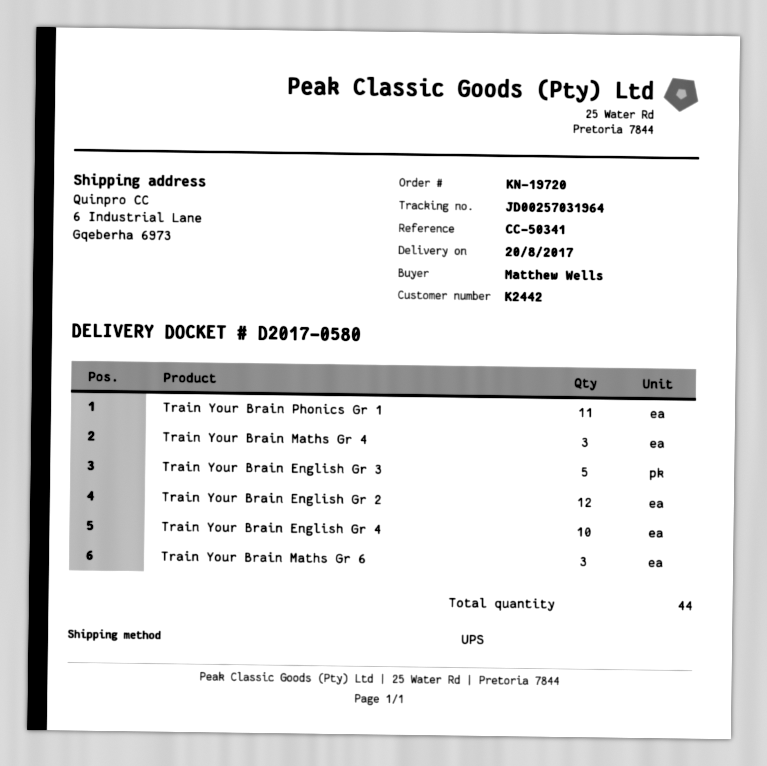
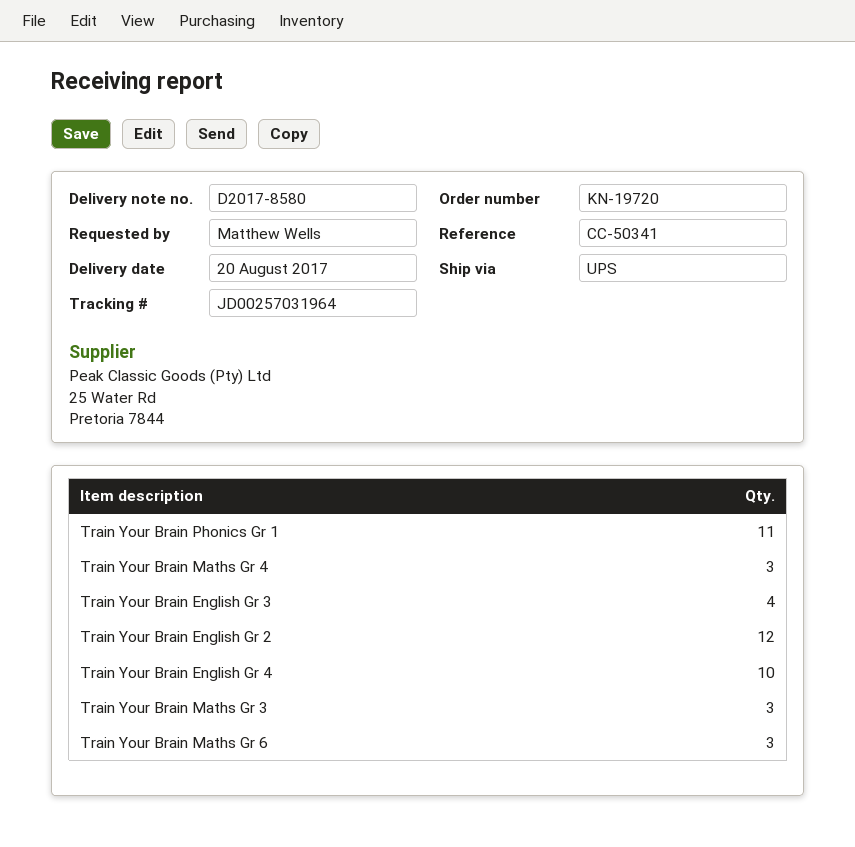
delivery note number: D2017-0580 -> D2017-8580
Train Your Brain English Gr 3: 5 -> 4
Train Your Brain Maths Gr 3: none -> 3

